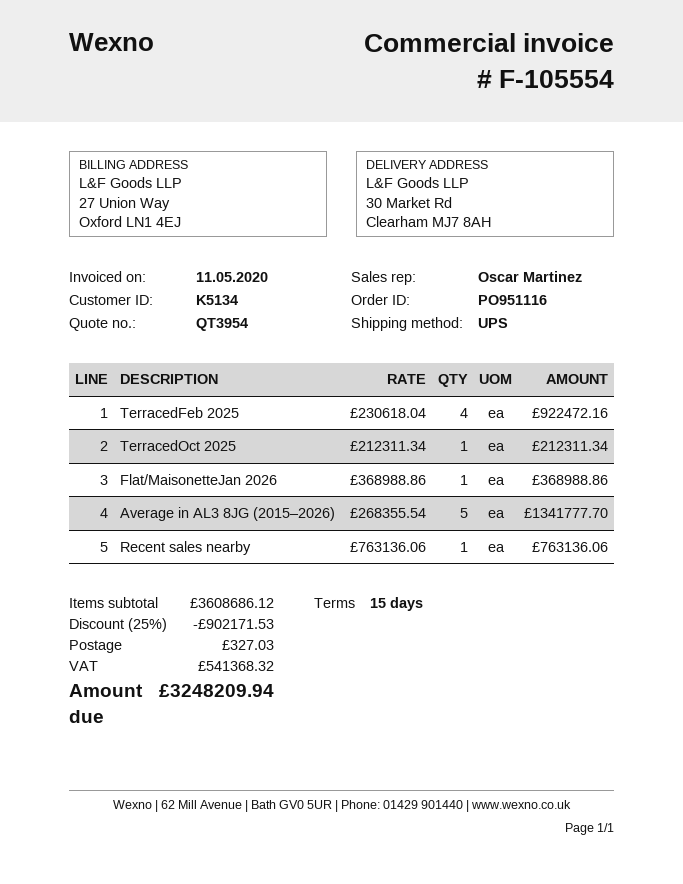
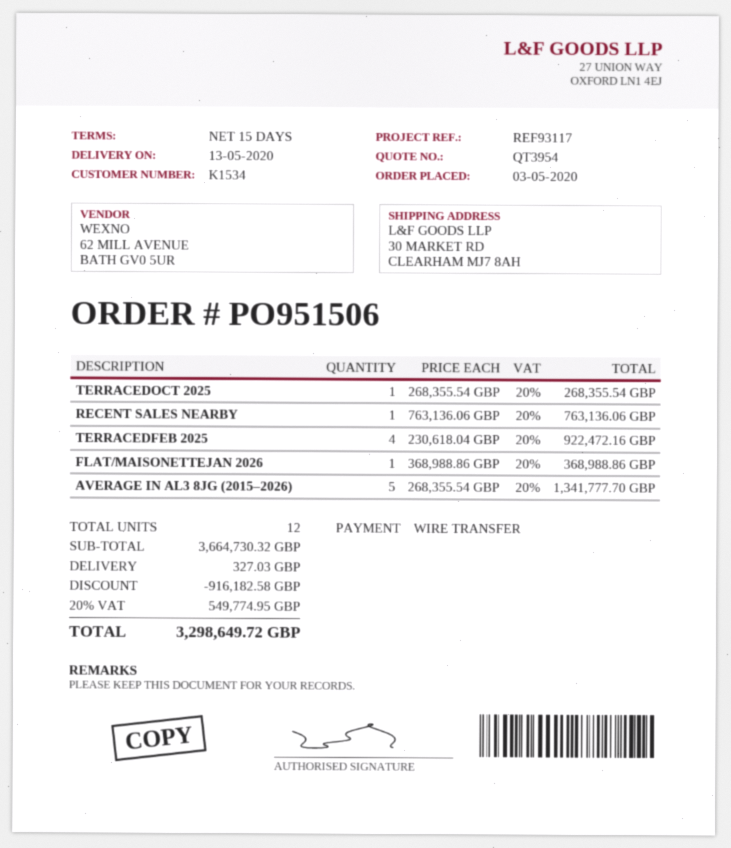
order number: PO951116 -> PO951506
customer number: K5134 -> K1534
TerracedOct 2025: 1 x 212311.34 = 212311.34 -> 1 x 268355.54 = 268355.54
subtotal: 3608686.12 -> 3664730.32
discount: 902171.53 -> 916182.58
tax: 541368.32 -> 549774.95
total: 3248209.94 -> 3298649.72

